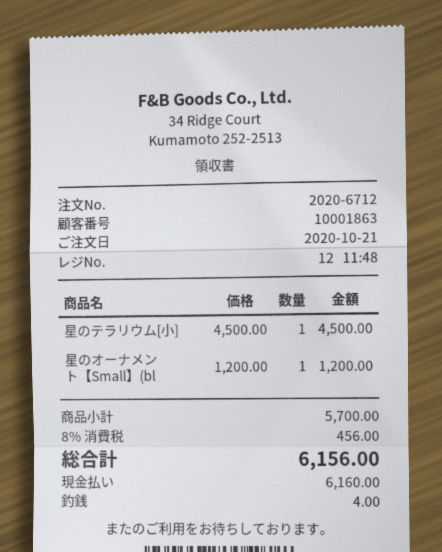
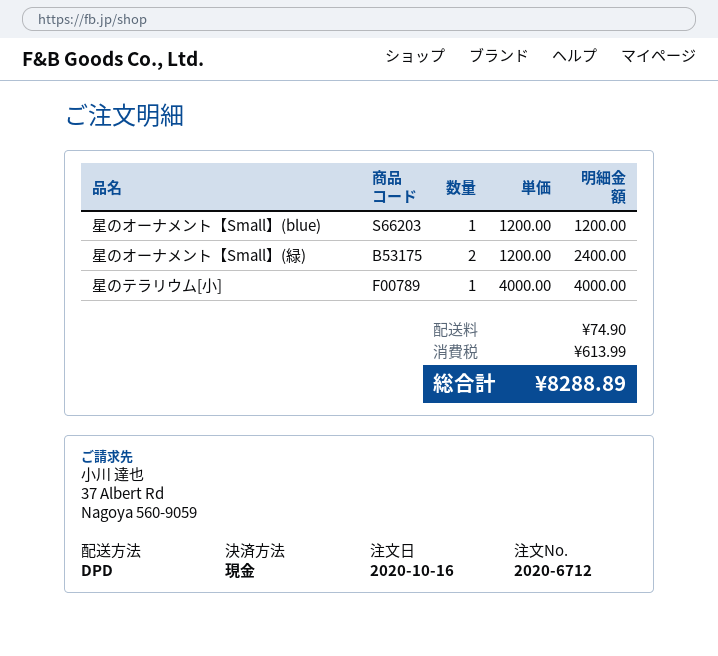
order date: 2020-10-21 -> 2020-10-16
星のテラリウム[小]: 1 x 4500.00 = 4500.00 -> 1 x 4000.00 = 4000.00
星のオーナメント【Small】(緑): none -> 2 x 1200.00 = 2400.00
shipping: none -> 74.90
tax: 456.00 -> 613.99
total: 6156.00 -> 8288.89

